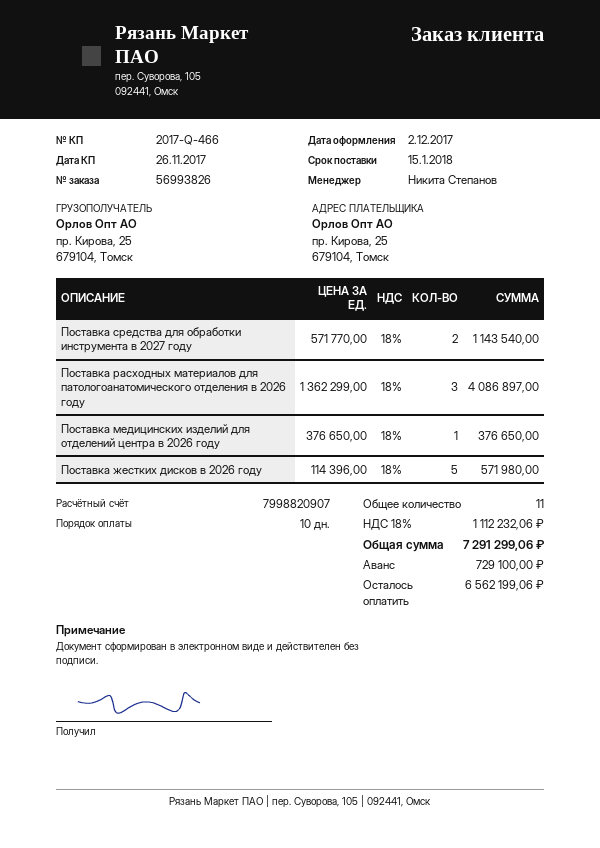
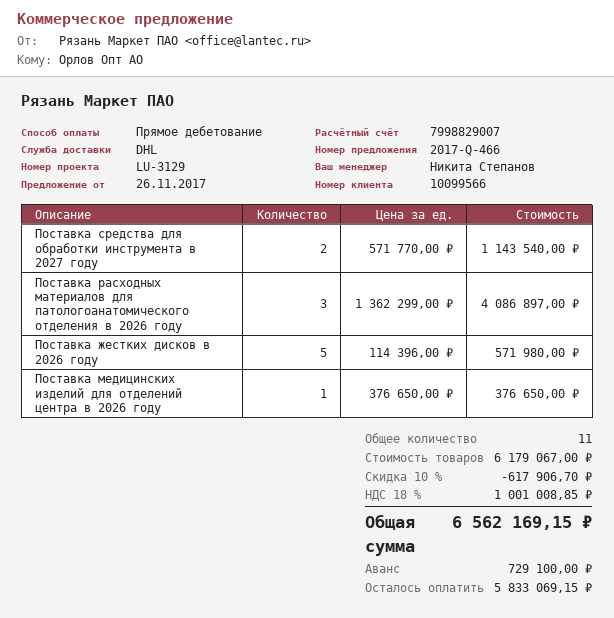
bank account: 7998820907 -> 7998829007
discount: none -> 10% = 617906.70
tax: 18% = 1112232.06 -> 18% = 1001008.85
total: 7291299.06 -> 6562169.15
balance: 6562199.06 -> 5833069.15

